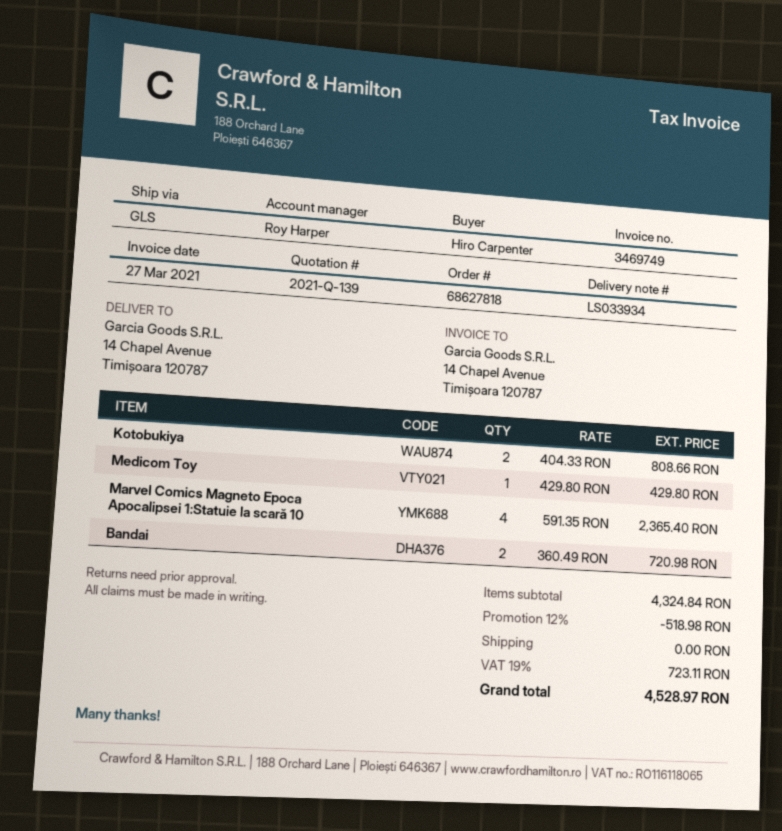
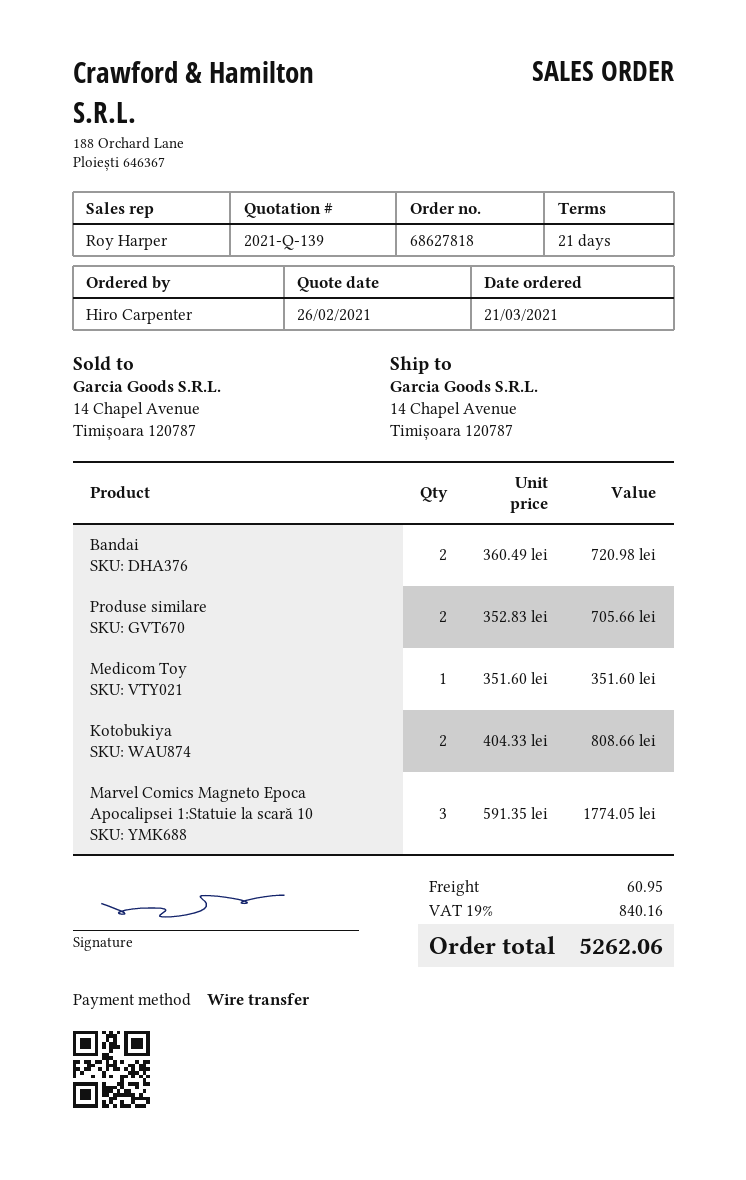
Medicom Toy: 1 x 429.80 = 429.80 -> 1 x 351.60 = 351.60
Marvel Comics Magneto Epoca Apocalipsei 1:Statuie la scară 10: 4 x 591.35 = 2365.40 -> 3 x 591.35 = 1774.05
Produse similare: none -> 2 x 352.83 = 705.66
discount: 12% = 518.98 -> none
shipping: 0.00 -> 60.95
tax: 19% = 723.11 -> 19% = 840.16
total: 4528.97 -> 5262.06

